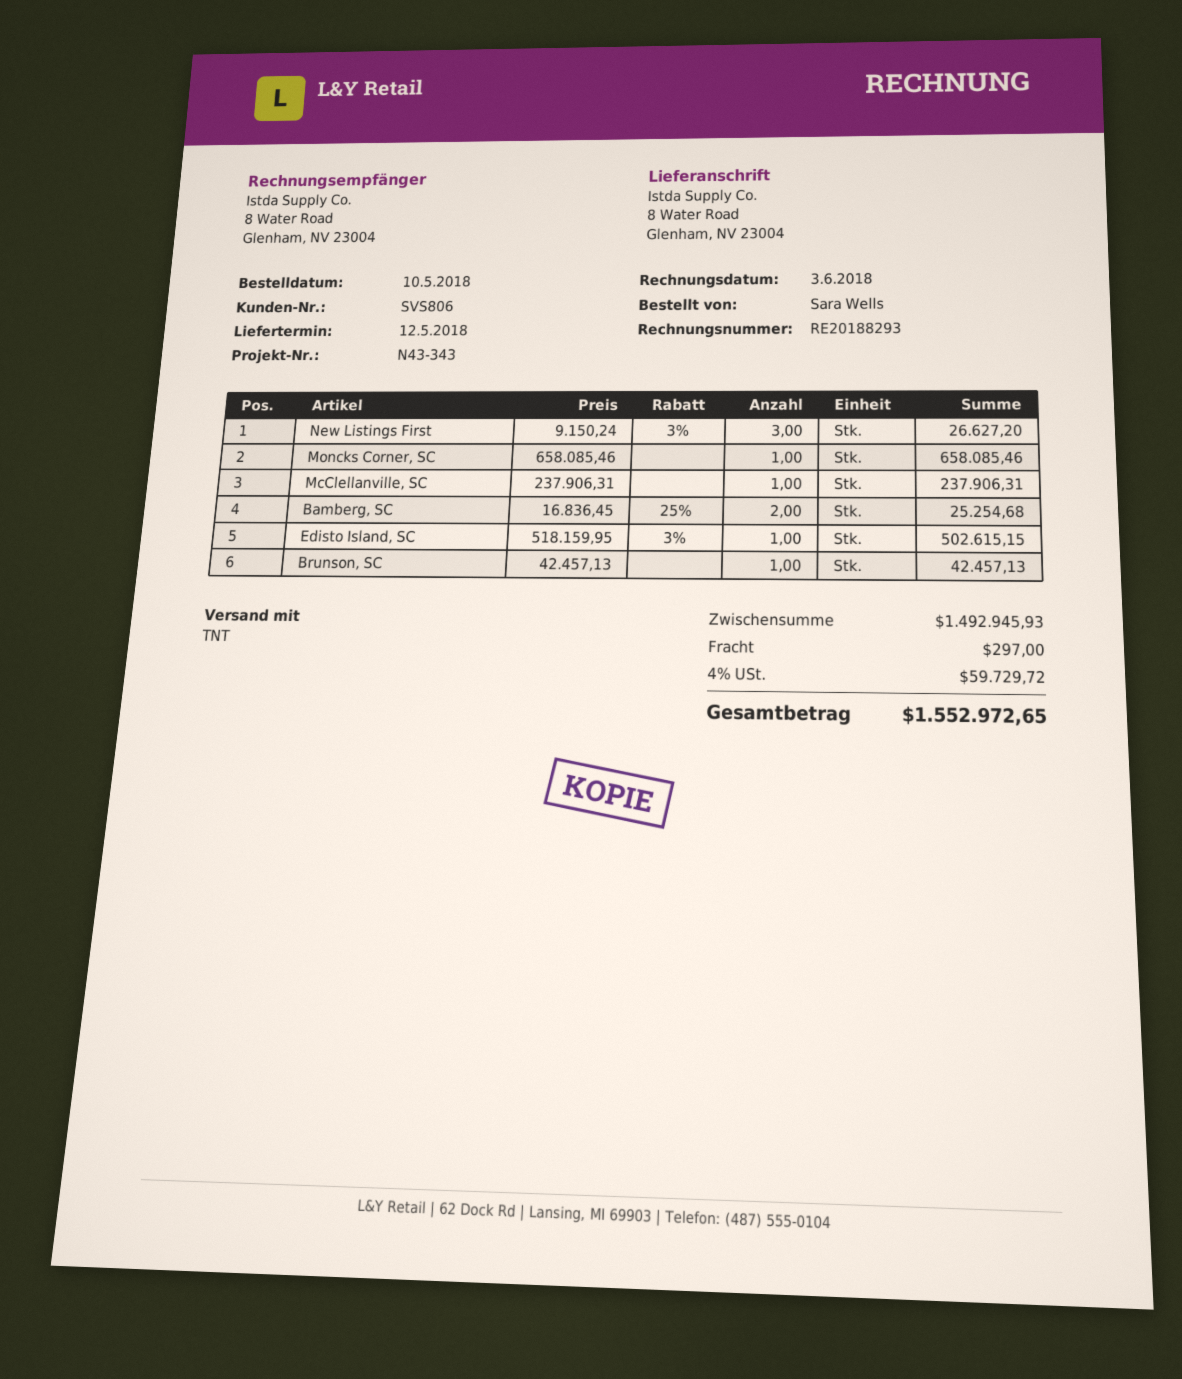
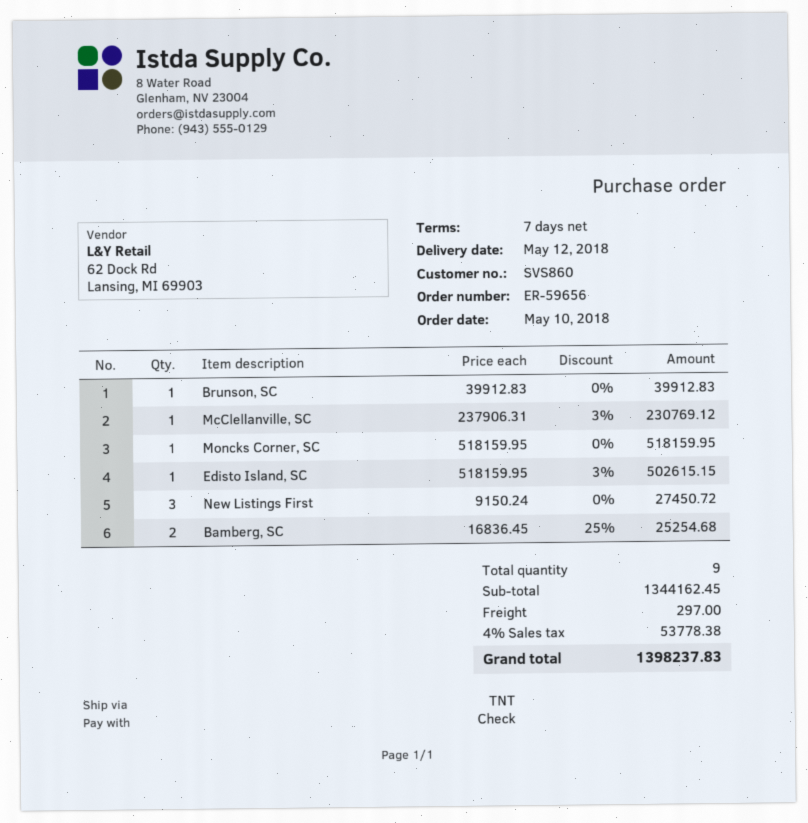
customer number: SVS806 -> SVS860
New Listings First: 3 x 9150.24 - 3% = 26627.20 -> 3 x 9150.24 = 27450.72
Moncks Corner, SC: 1 x 658085.46 = 658085.46 -> 1 x 518159.95 = 518159.95
McClellanville, SC: 1 x 237906.31 = 237906.31 -> 1 x 237906.31 - 3% = 230769.12
Brunson, SC: 1 x 42457.13 = 42457.13 -> 1 x 39912.83 = 39912.83
subtotal: 1492945.93 -> 1344162.45
tax: 4% = 59729.72 -> 4% = 53778.38
total: 1552972.65 -> 1398237.83

